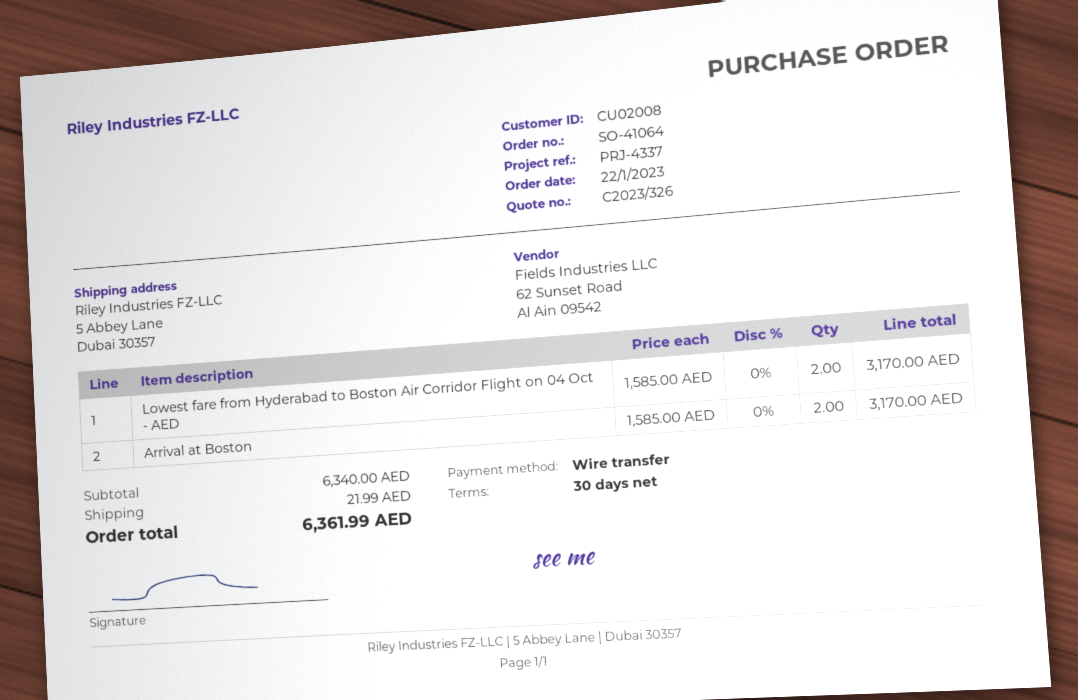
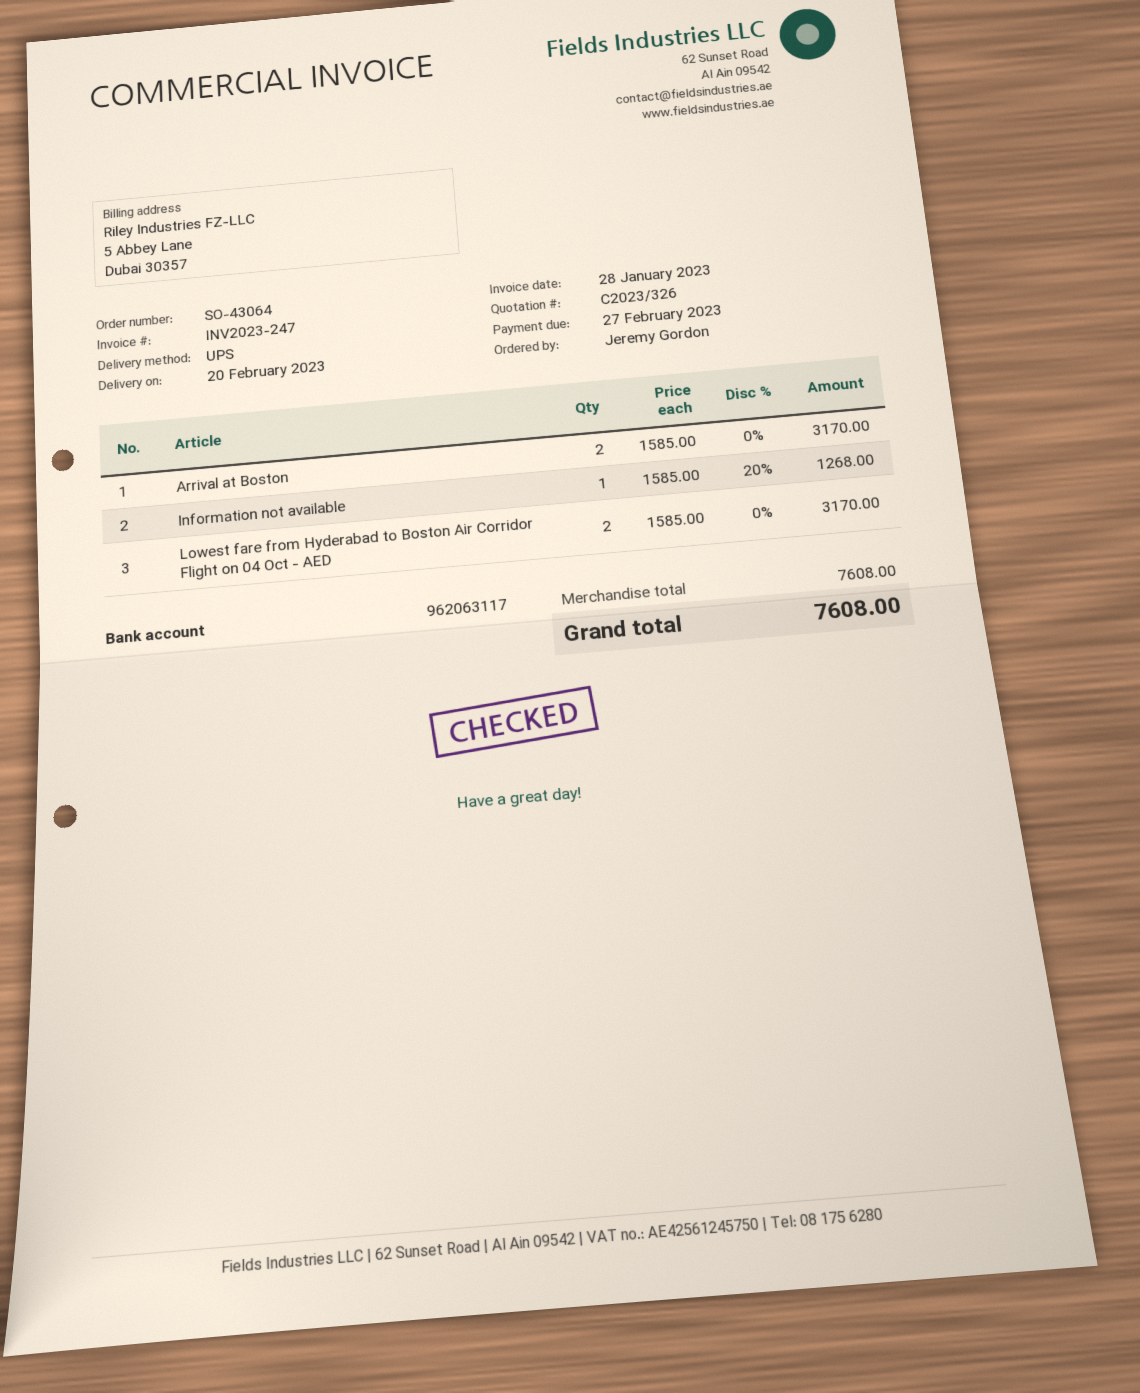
order number: SO-41064 -> SO-43064
Information not available: none -> 1 x 1585.00 - 20% = 1268.00
subtotal: 6340.00 -> 7608.00
shipping: 21.99 -> none
total: 6361.99 -> 7608.00

